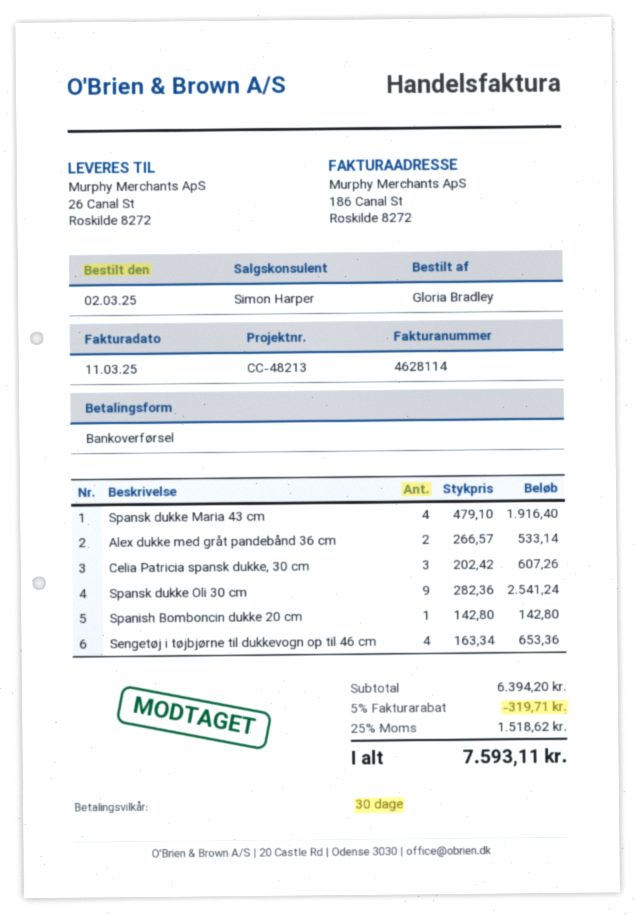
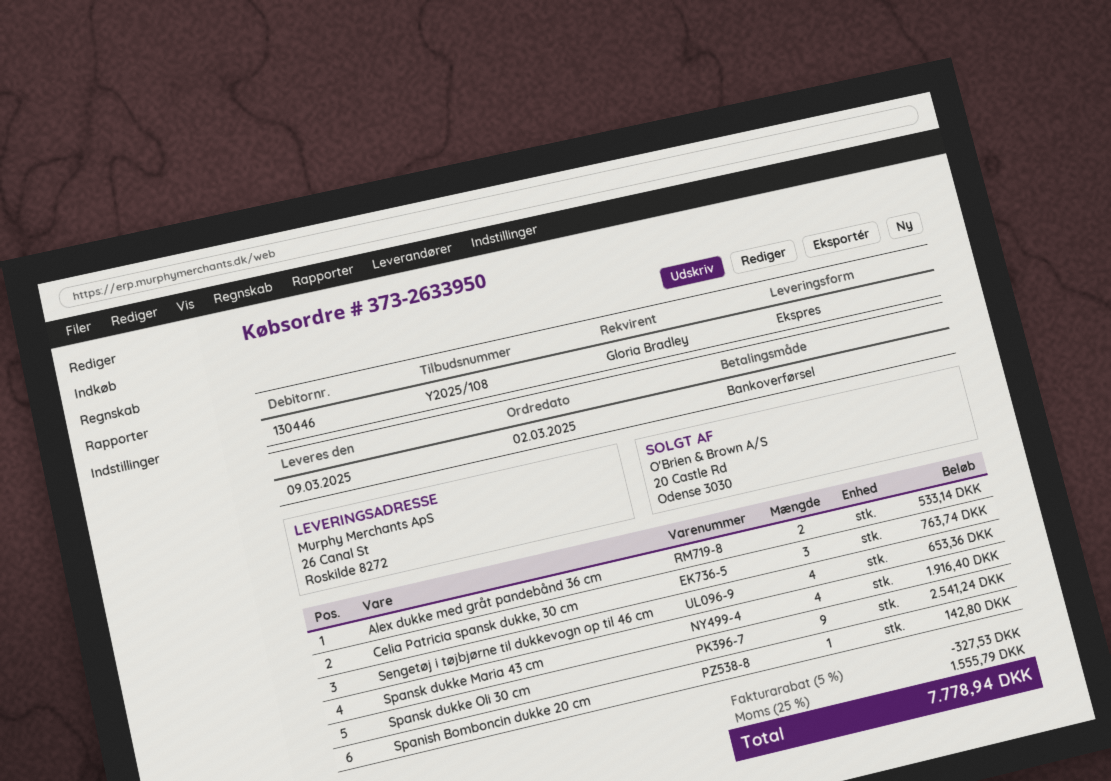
Celia Patricia spansk dukke, 30 cm: 3 for 607.26 -> 3 for 763.74
discount: 5% = 319.71 -> 5% = 327.53
tax: 25% = 1518.62 -> 25% = 1555.79
total: 7593.11 -> 7778.94

